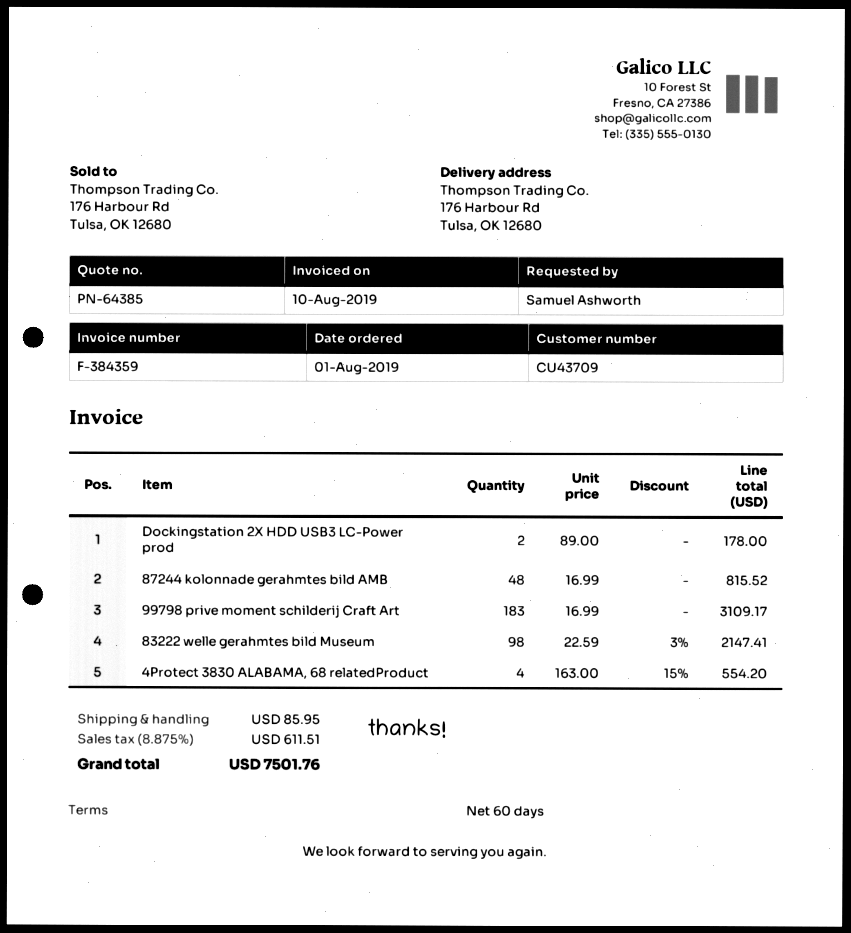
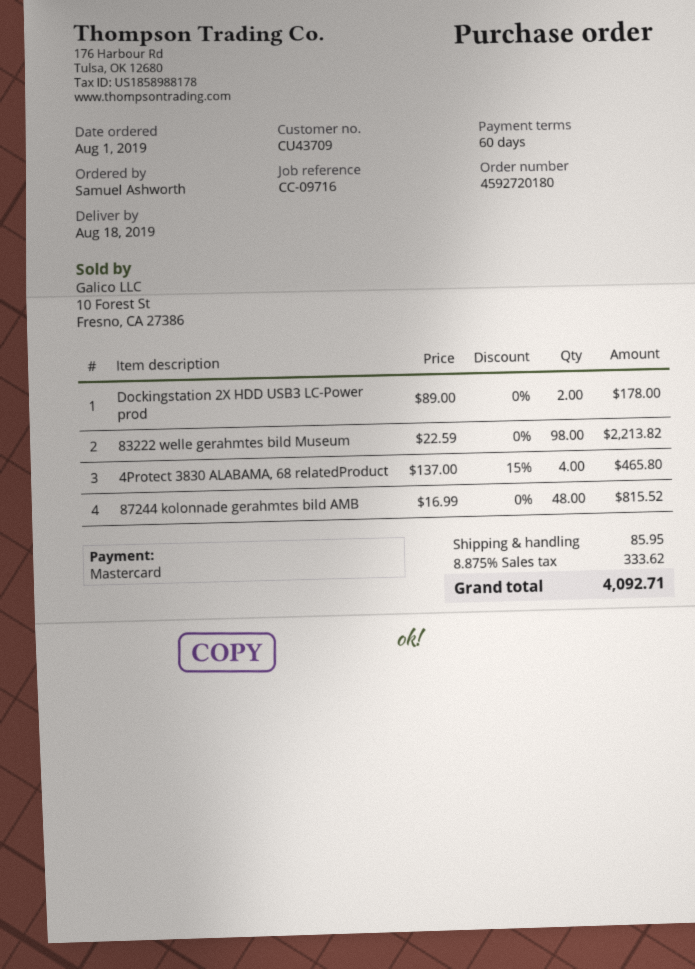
99798 prive moment schilderij Craft Art: 183 x 16.99 = 3109.17 -> none
83222 welle gerahmtes bild Museum: 98 x 22.59 - 3% = 2147.41 -> 98 x 22.59 = 2213.82
4Protect 3830 ALABAMA, 68 relatedProduct: 4 x 163.00 - 15% = 554.20 -> 4 x 137.00 - 15% = 465.80
tax: 8.875% = 611.51 -> 8.875% = 333.62
total: 7501.76 -> 4092.71

